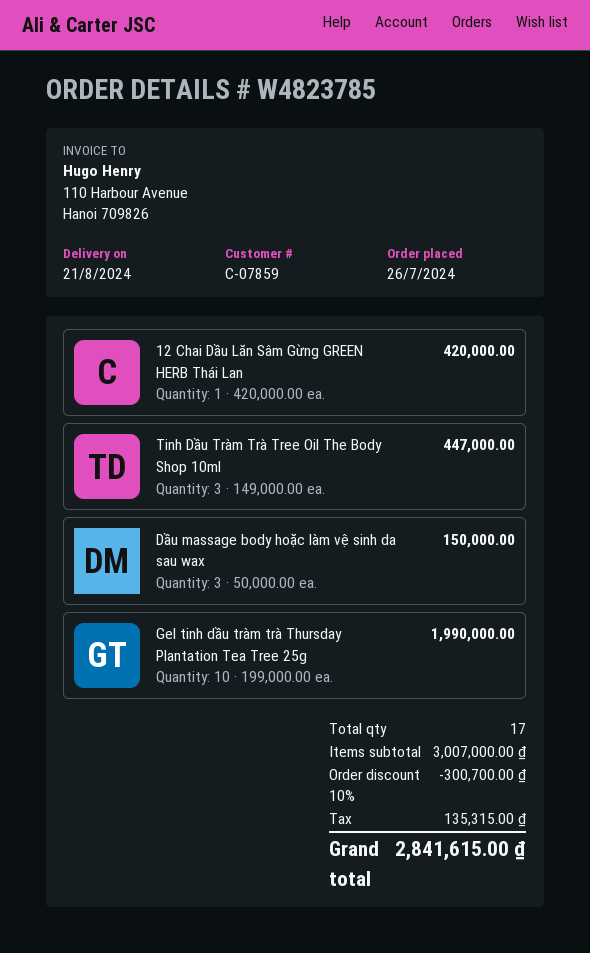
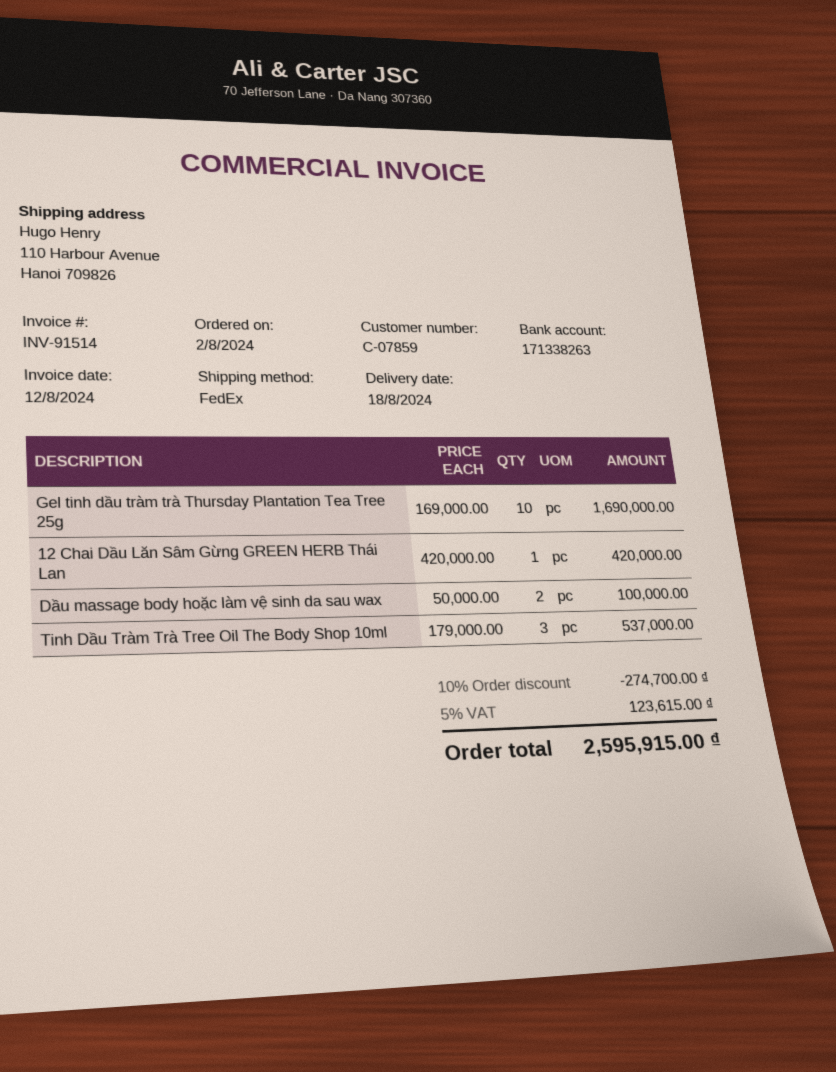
order date: 2024-07-26 -> 2024-08-02
delivery date: 2024-08-21 -> 2024-08-18
Tinh Dầu Tràm Trà Tree Oil The Body Shop 10ml: 3 x 149000.00 = 447000.00 -> 3 x 179000.00 = 537000.00
Dầu massage body hoặc làm vệ sinh da sau wax: 3 x 50000.00 = 150000.00 -> 2 x 50000.00 = 100000.00
Gel tinh dầu tràm trà Thursday Plantation Tea Tree 25g: 10 x 199000.00 = 1990000.00 -> 10 x 169000.00 = 1690000.00
discount: 10% = 300700.00 -> 10% = 274700.00
tax: 135315.00 -> 123615.00
total: 2841615.00 -> 2595915.00

